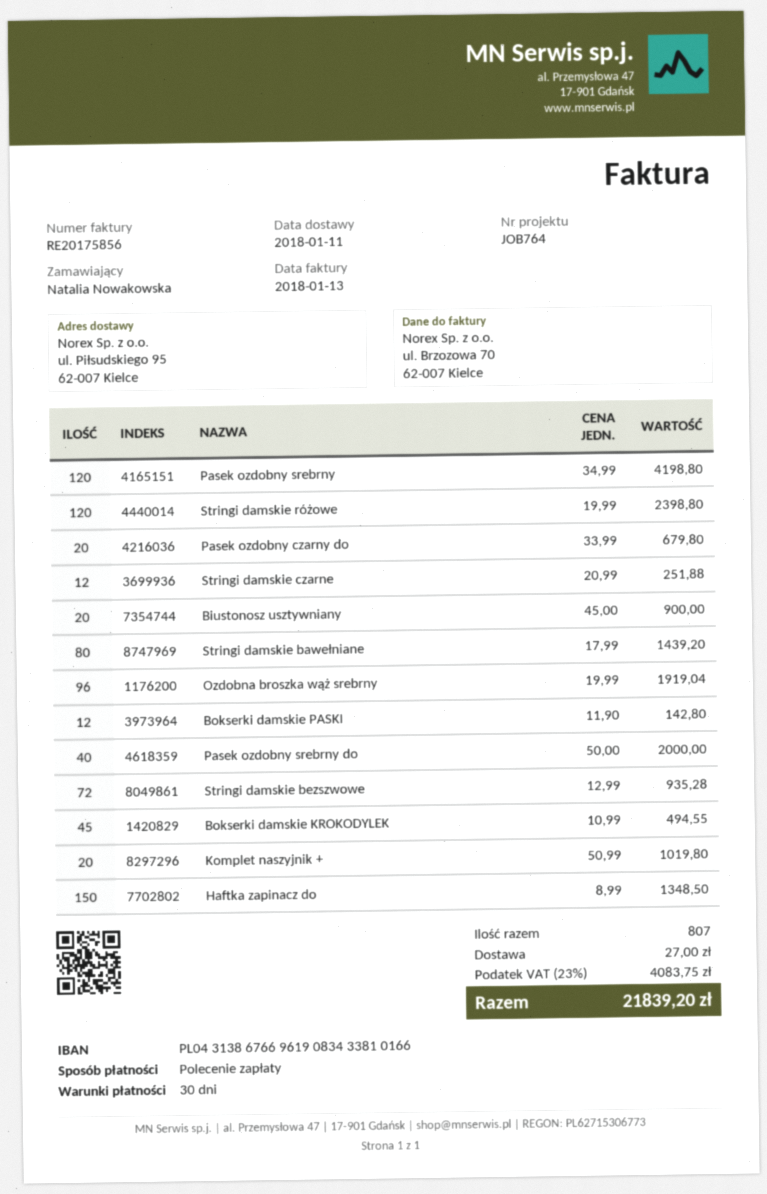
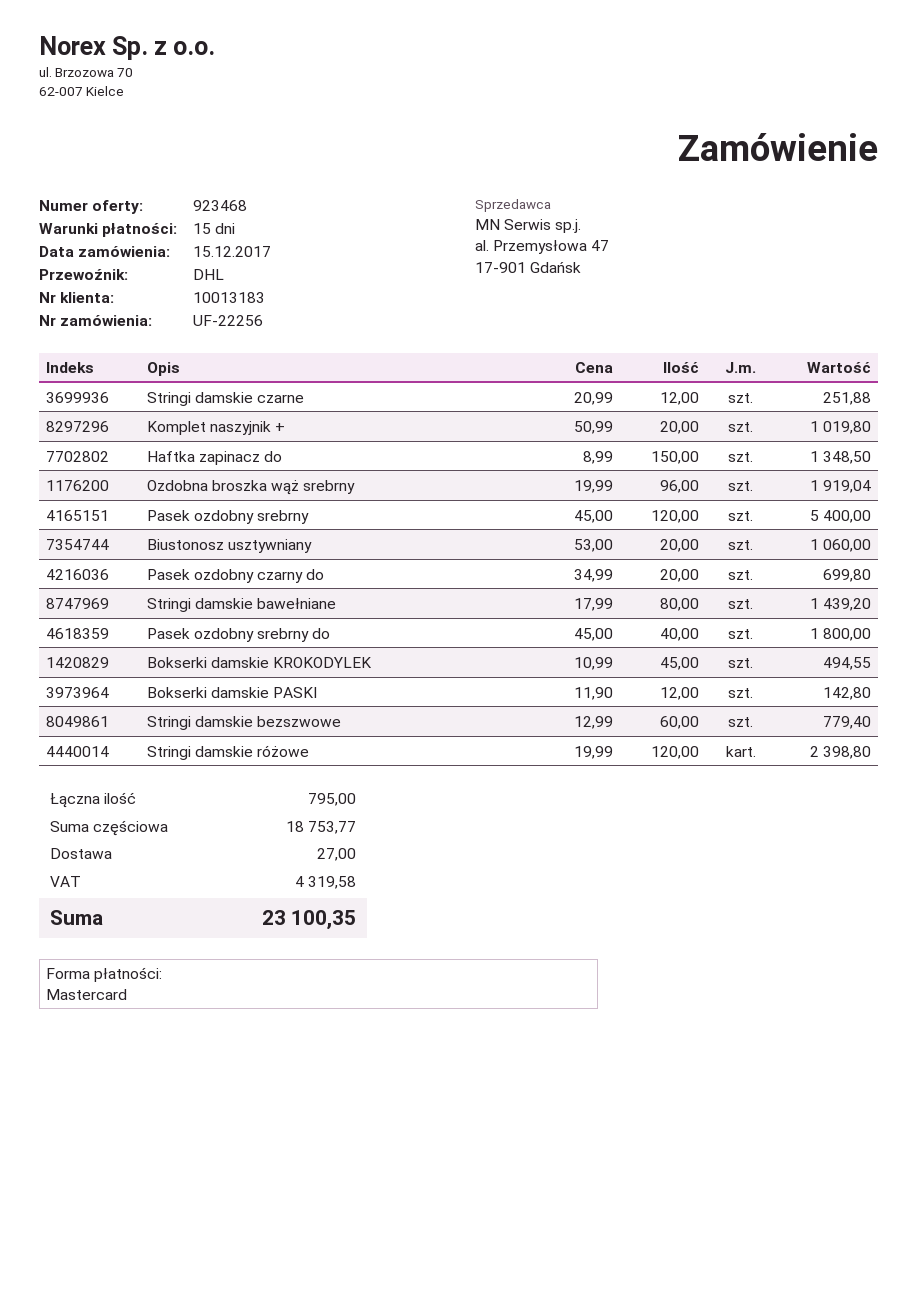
payment terms: 30 days -> 15 days
payment method: direct debit -> Mastercard
Pasek ozdobny srebrny: 120 x 34.99 = 4198.80 -> 120 x 45.00 = 5400.00
Pasek ozdobny czarny do: 20 x 33.99 = 679.80 -> 20 x 34.99 = 699.80
Biustonosz usztywniany: 20 x 45.00 = 900.00 -> 20 x 53.00 = 1060.00
Pasek ozdobny srebrny do: 40 x 50.00 = 2000.00 -> 40 x 45.00 = 1800.00
Stringi damskie bezszwowe: 72 x 12.99 = 935.28 -> 60 x 12.99 = 779.40
total quantity: 807 -> 795
tax: 4083.75 -> 4319.58
total: 21839.20 -> 23100.35

